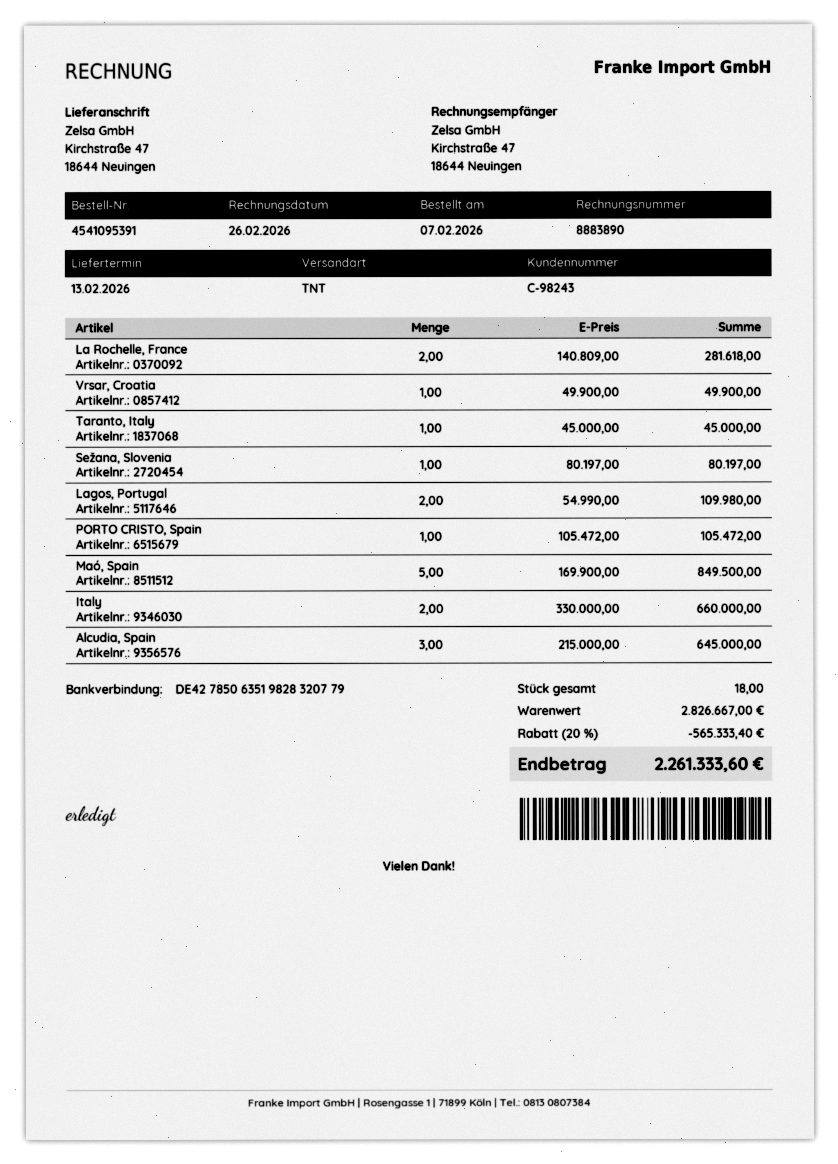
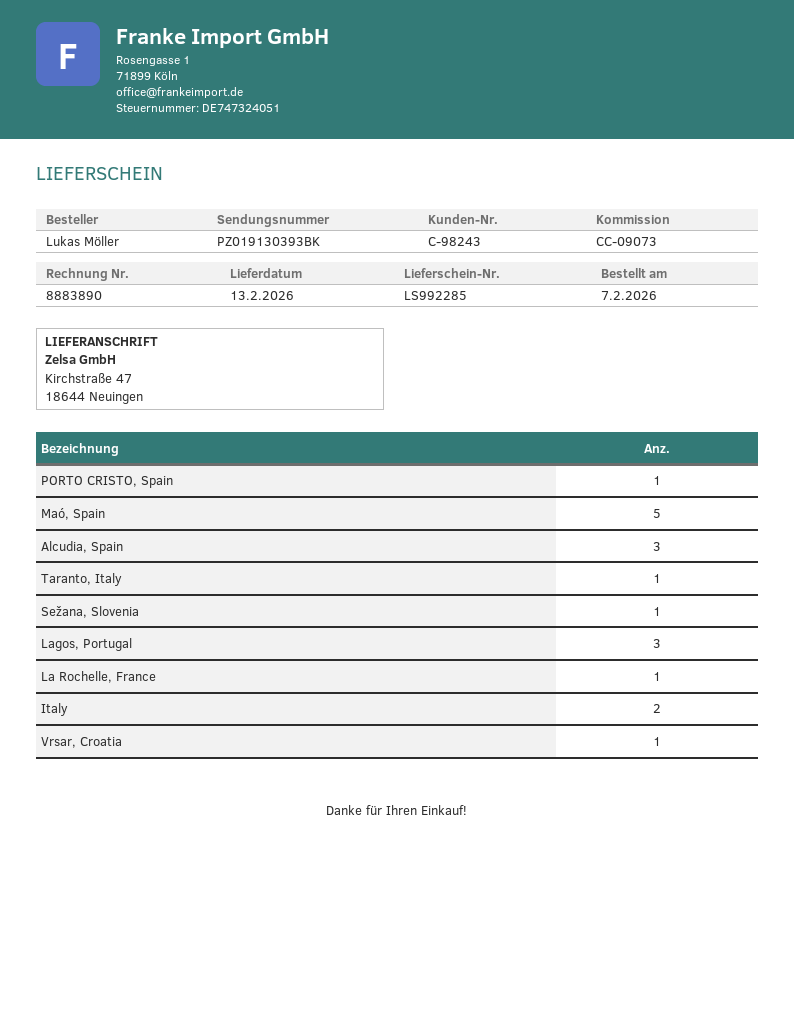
La Rochelle, France: 2 -> 1
Lagos, Portugal: 2 -> 3

